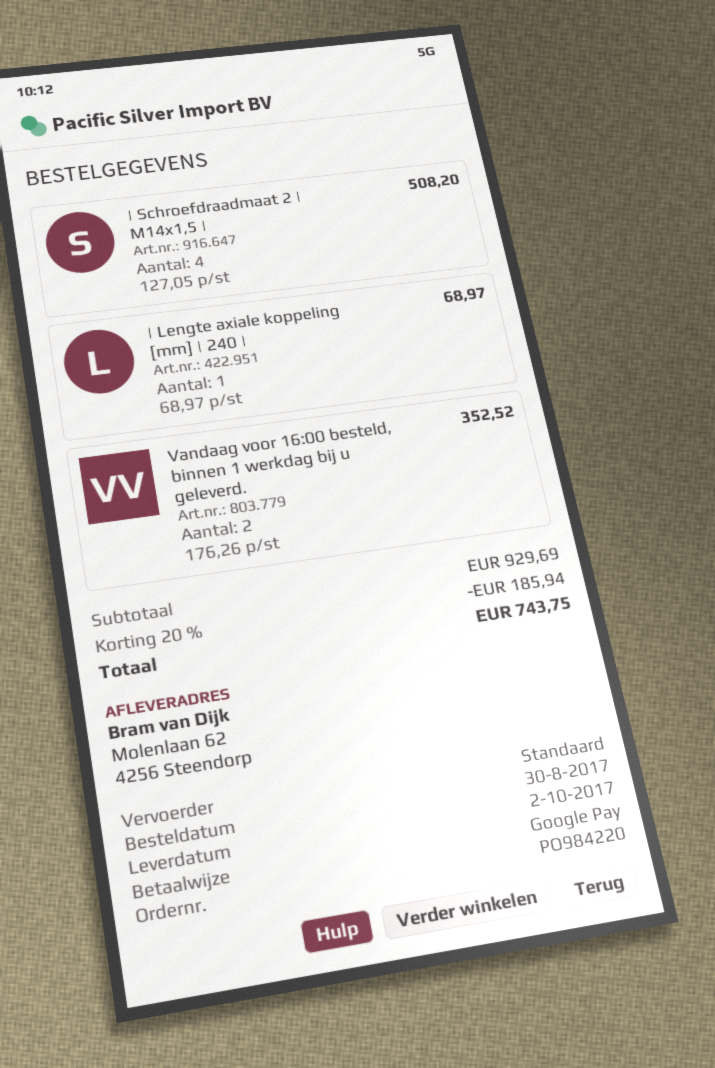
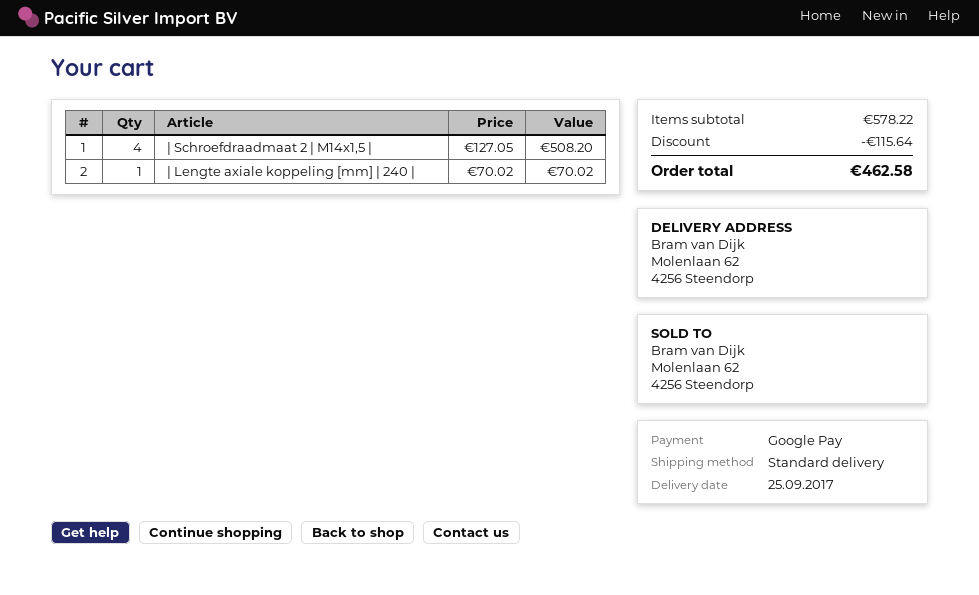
delivery date: 2017-10-02 -> 2017-09-25
| Lengte axiale koppeling [mm] | 240 |: 1 x 68.97 = 68.97 -> 1 x 70.02 = 70.02
Vandaag voor 16:00 besteld, binnen 1 werkdag bij u geleverd.: 2 x 176.26 = 352.52 -> none
subtotal: 929.69 -> 578.22
discount: 185.94 -> 115.64
total: 743.75 -> 462.58

